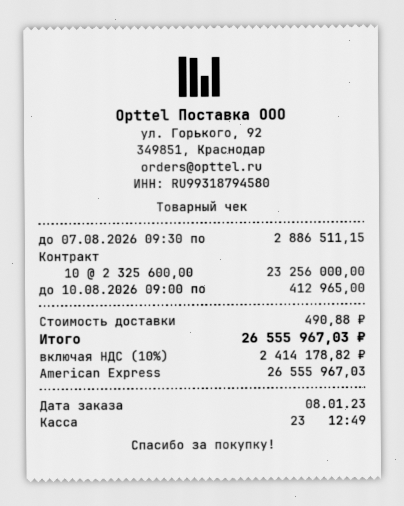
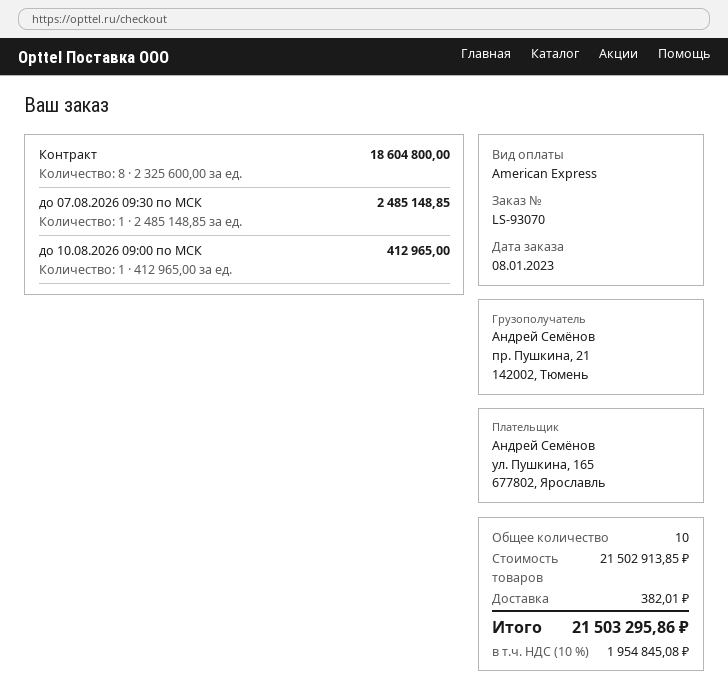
до 07.08.2026 09:30 по: 1 x 2886511.15 = 2886511.15 -> 1 x 2485148.85 = 2485148.85
Контракт: 10 x 2325600.00 = 23256000.00 -> 8 x 2325600.00 = 18604800.00
shipping: 490.88 -> 382.01
tax: 10% = 2414178.82 -> 10% = 1954845.08
total: 26555967.03 -> 21503295.86

